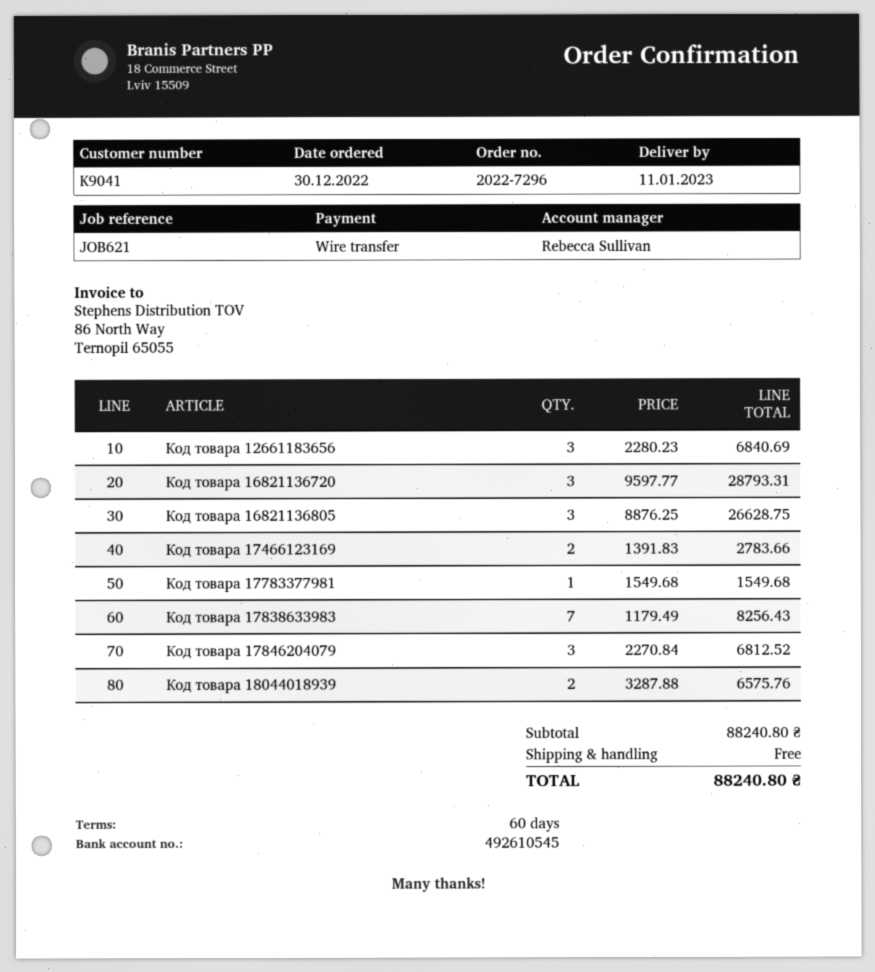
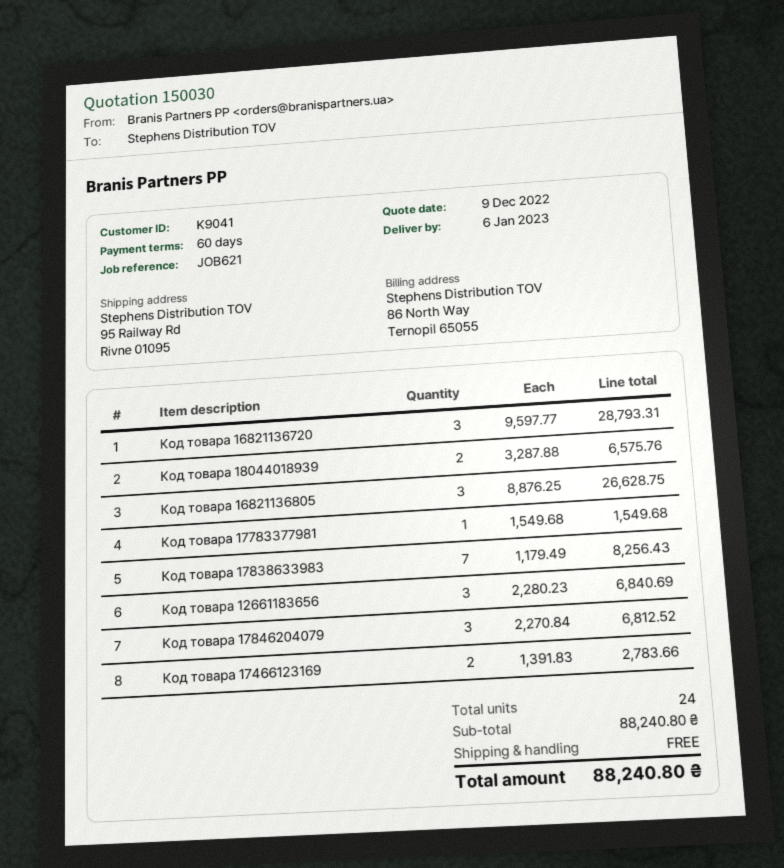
delivery date: 2023-01-11 -> 2023-01-06

